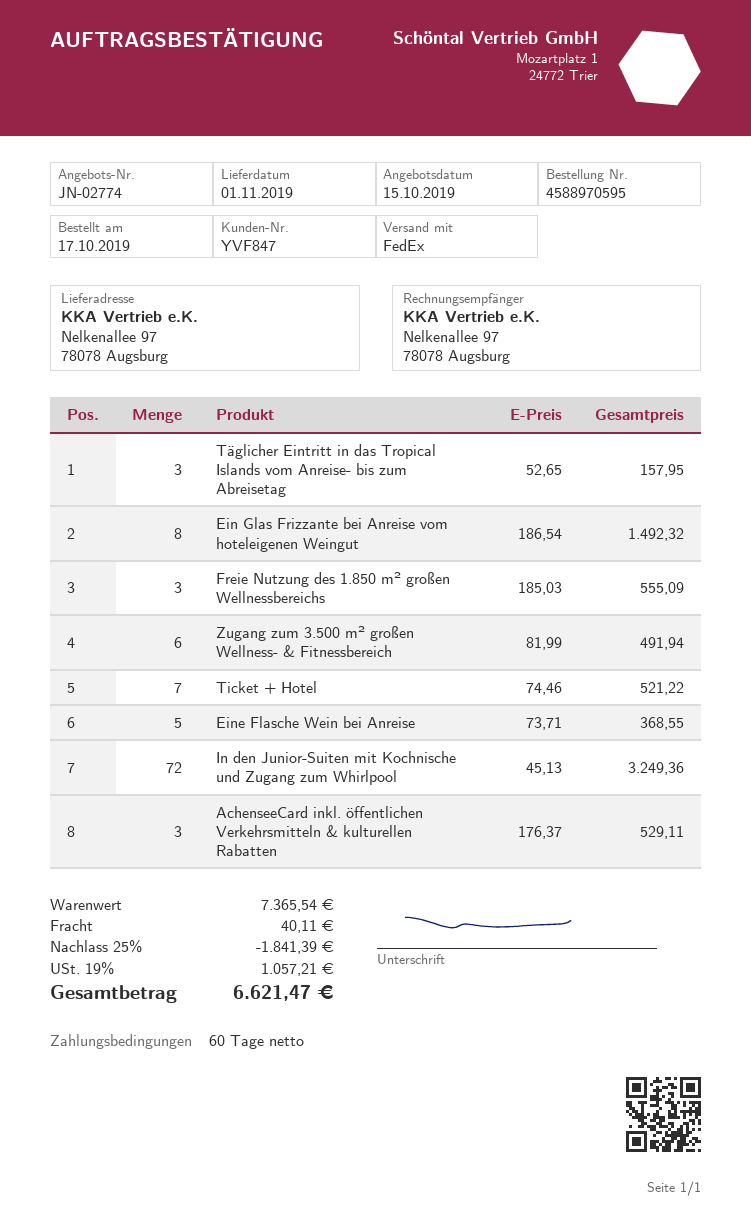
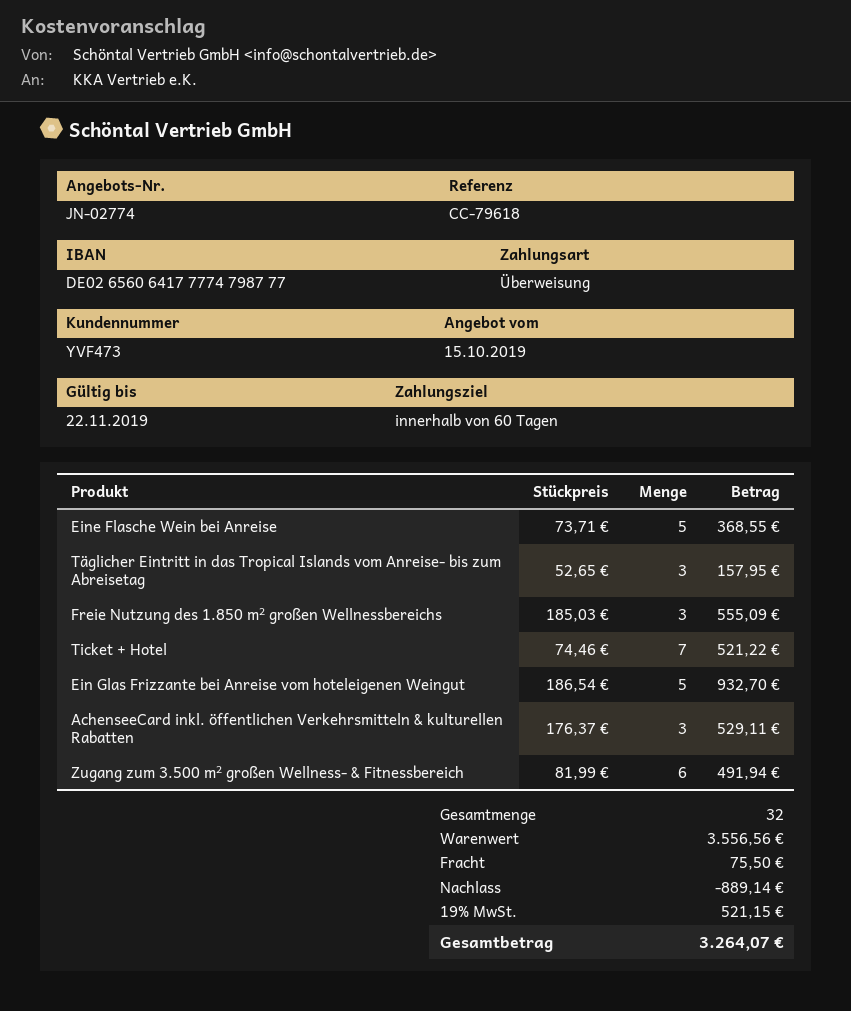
customer number: YVF847 -> YVF473
Ein Glas Frizzante bei Anreise vom hoteleigenen Weingut: 8 x 186.54 = 1492.32 -> 5 x 186.54 = 932.70
In den Junior-Suiten mit Kochnische und Zugang zum Whirlpool: 72 x 45.13 = 3249.36 -> none
subtotal: 7365.54 -> 3556.56
discount: 1841.39 -> 889.14
shipping: 40.11 -> 75.50
tax: 19% = 1057.21 -> 19% = 521.15
total: 6621.47 -> 3264.07

